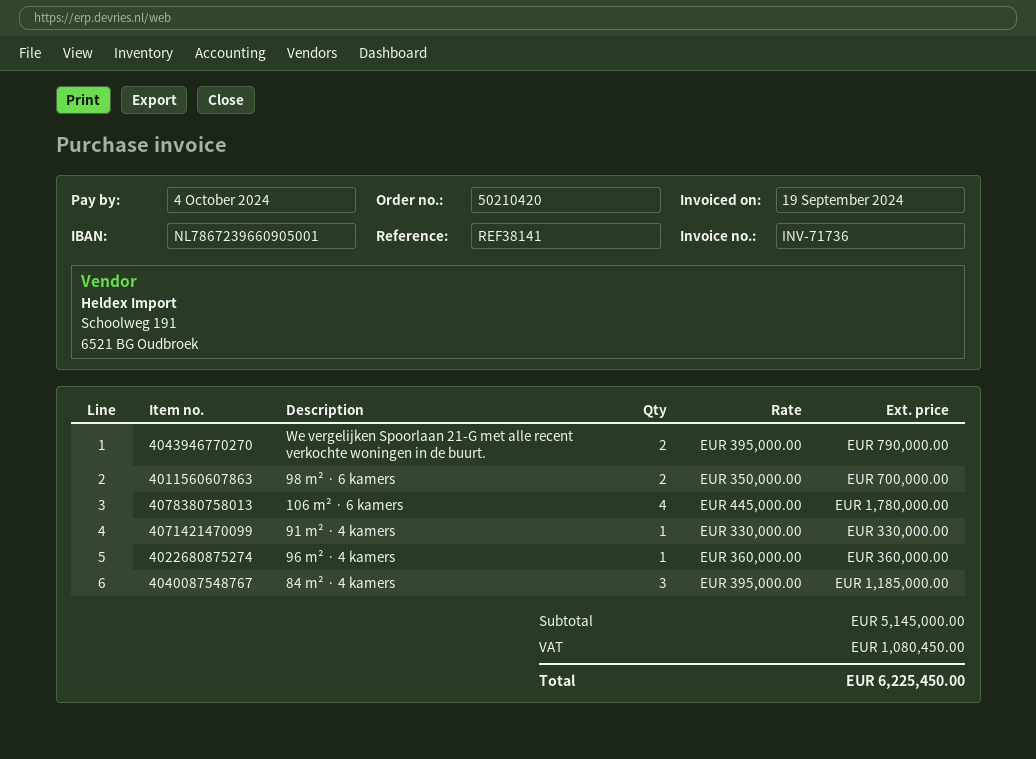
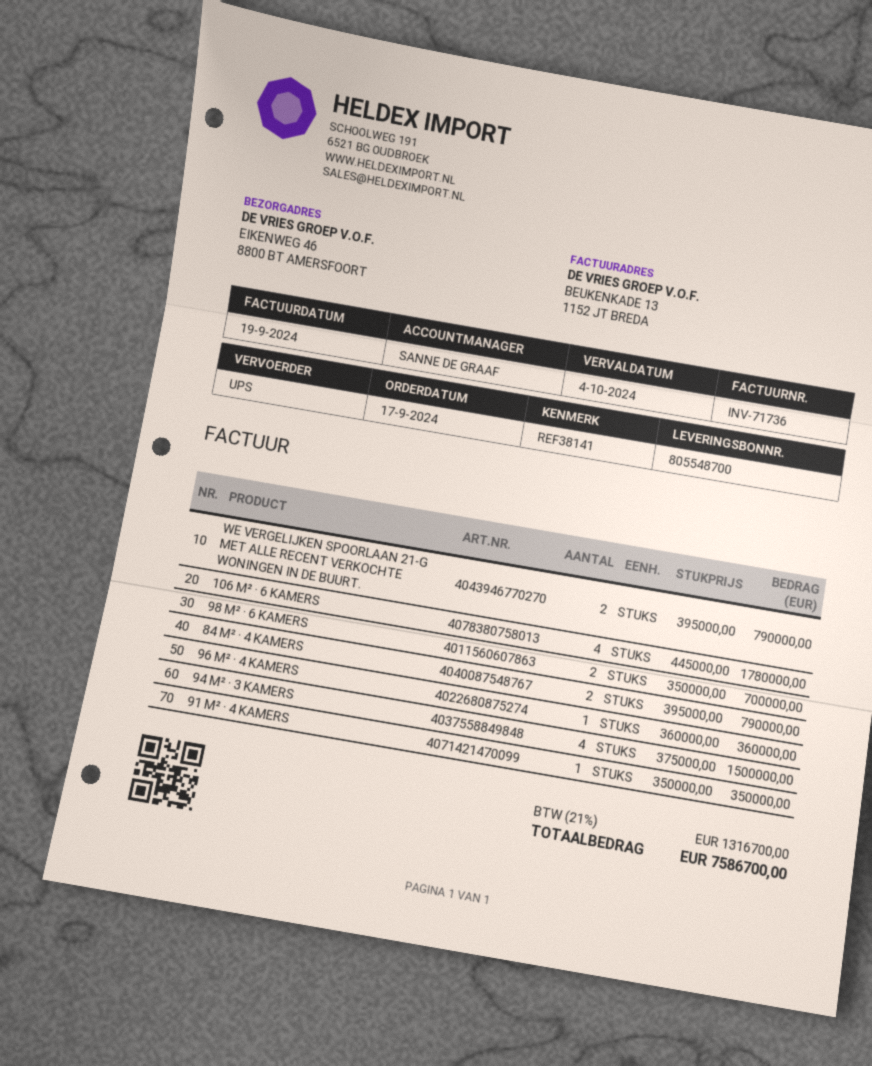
91 m² · 4 kamers: 1 x 330000.00 = 330000.00 -> 1 x 350000.00 = 350000.00
84 m² · 4 kamers: 3 x 395000.00 = 1185000.00 -> 2 x 395000.00 = 790000.00
94 M² · 3 KAMERS: none -> 4 x 375000.00 = 1500000.00
tax: 1080450.00 -> 1316700.00
total: 6225450.00 -> 7586700.00

